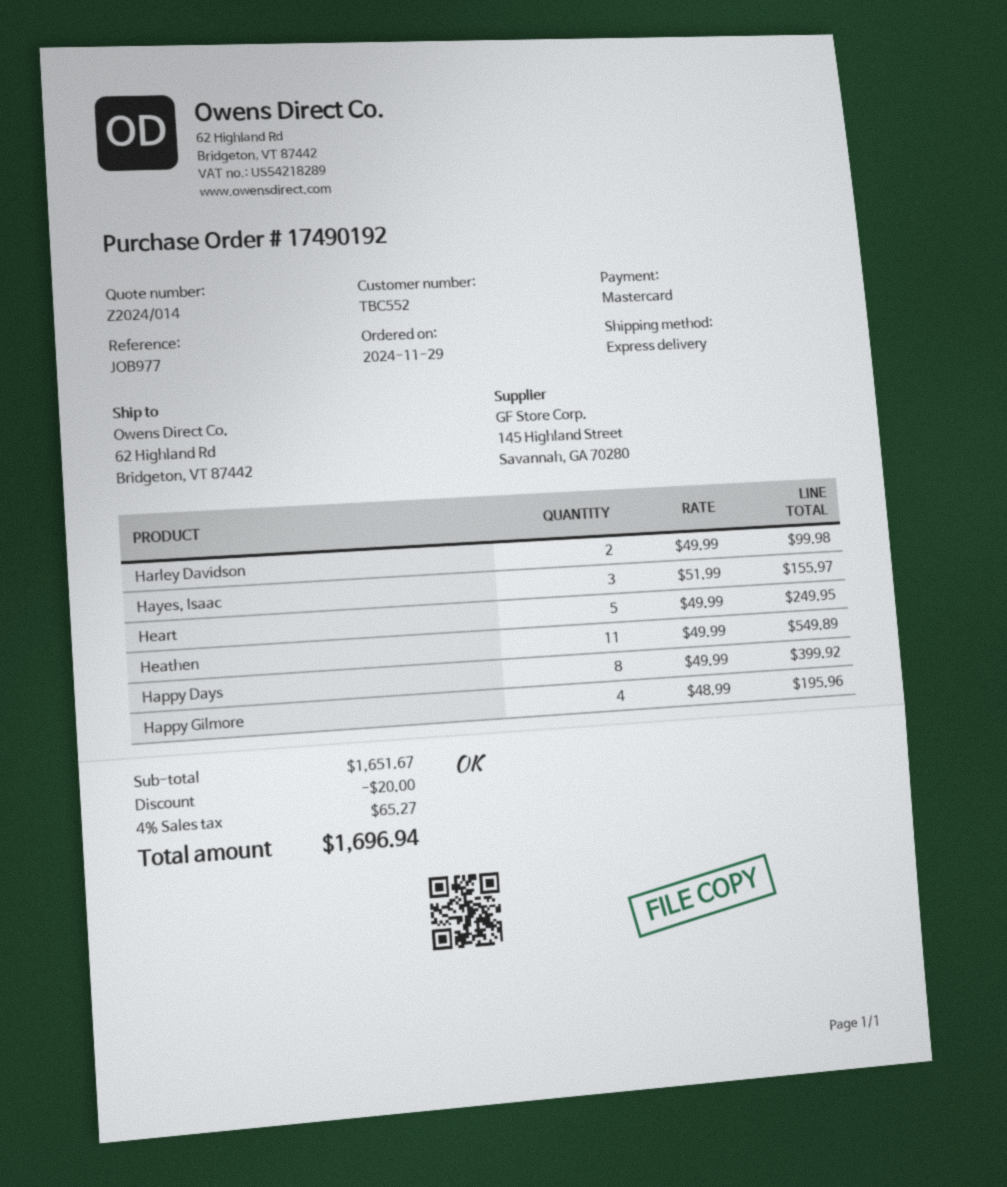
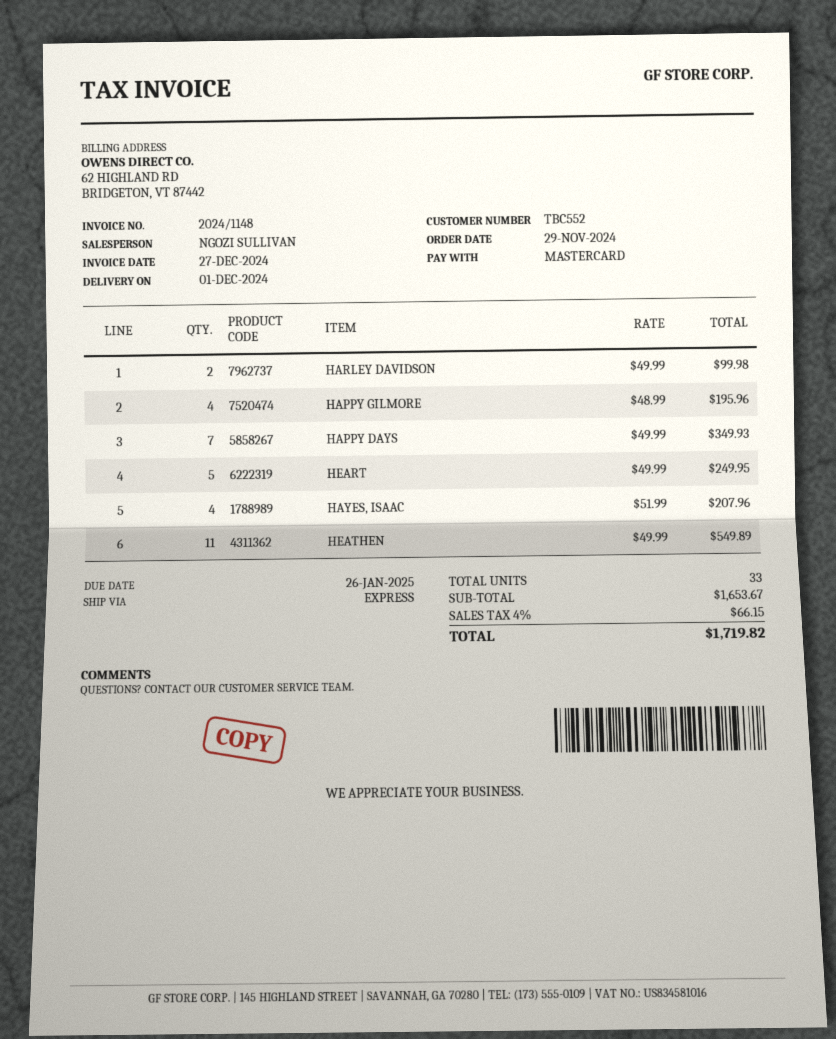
Hayes, Isaac: 3 x 51.99 = 155.97 -> 4 x 51.99 = 207.96
Happy Days: 8 x 49.99 = 399.92 -> 7 x 49.99 = 349.93
subtotal: 1651.67 -> 1653.67
discount: 20.00 -> none
tax: 4% = 65.27 -> 4% = 66.15
total: 1696.94 -> 1719.82

